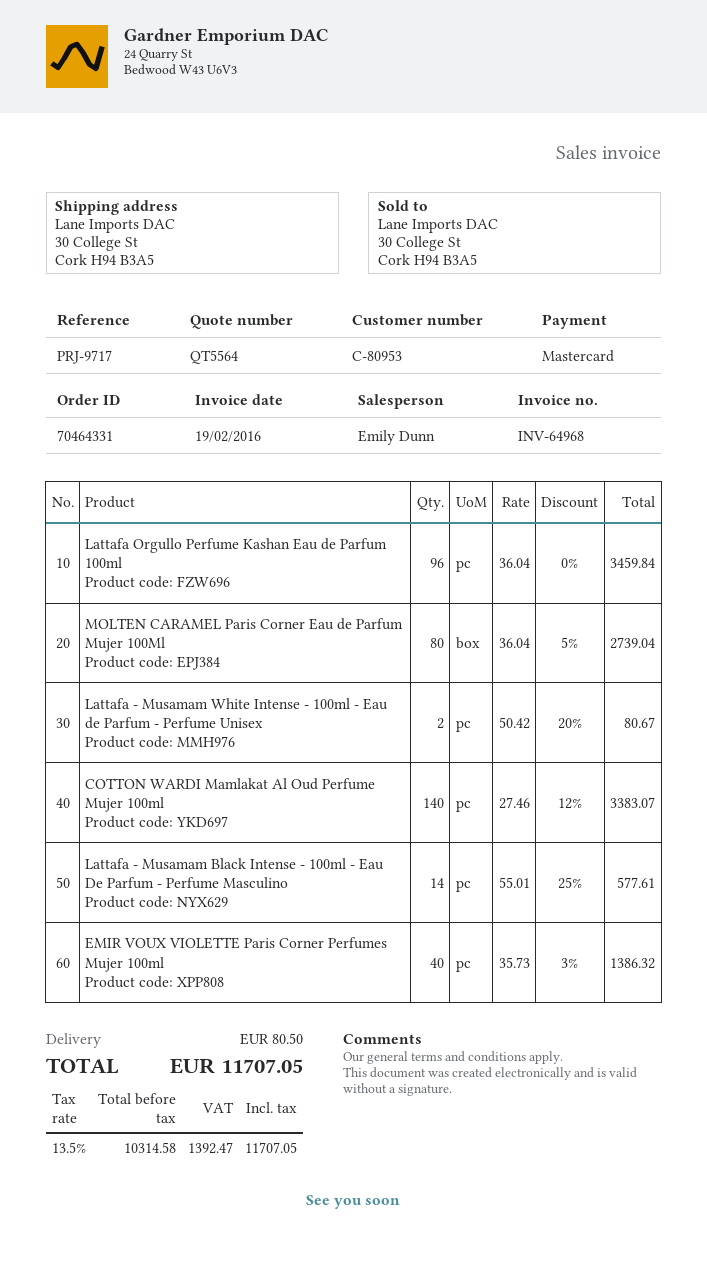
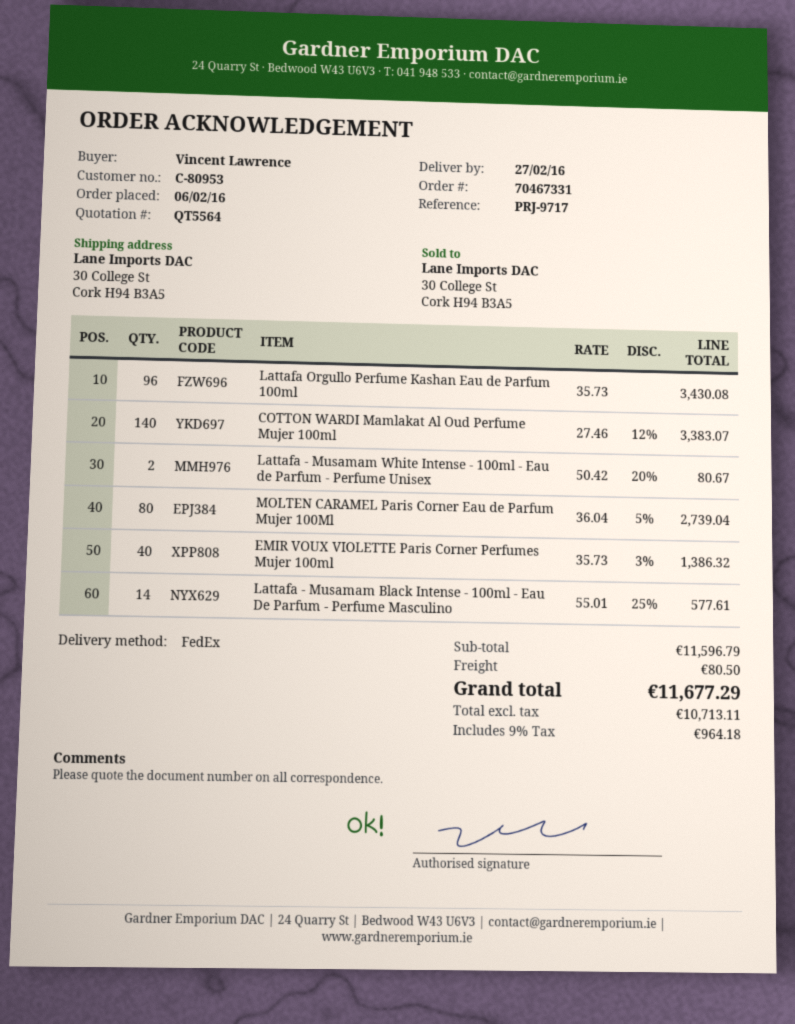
order number: 70464331 -> 70467331
Lattafa Orgullo Perfume Kashan Eau de Parfum 100ml: 96 x 36.04 = 3459.84 -> 96 x 35.73 = 3430.08
net: 10314.58 -> 10713.11
tax: 13.5% = 1392.47 -> 9% = 964.18
total: 11707.05 -> 11677.29

